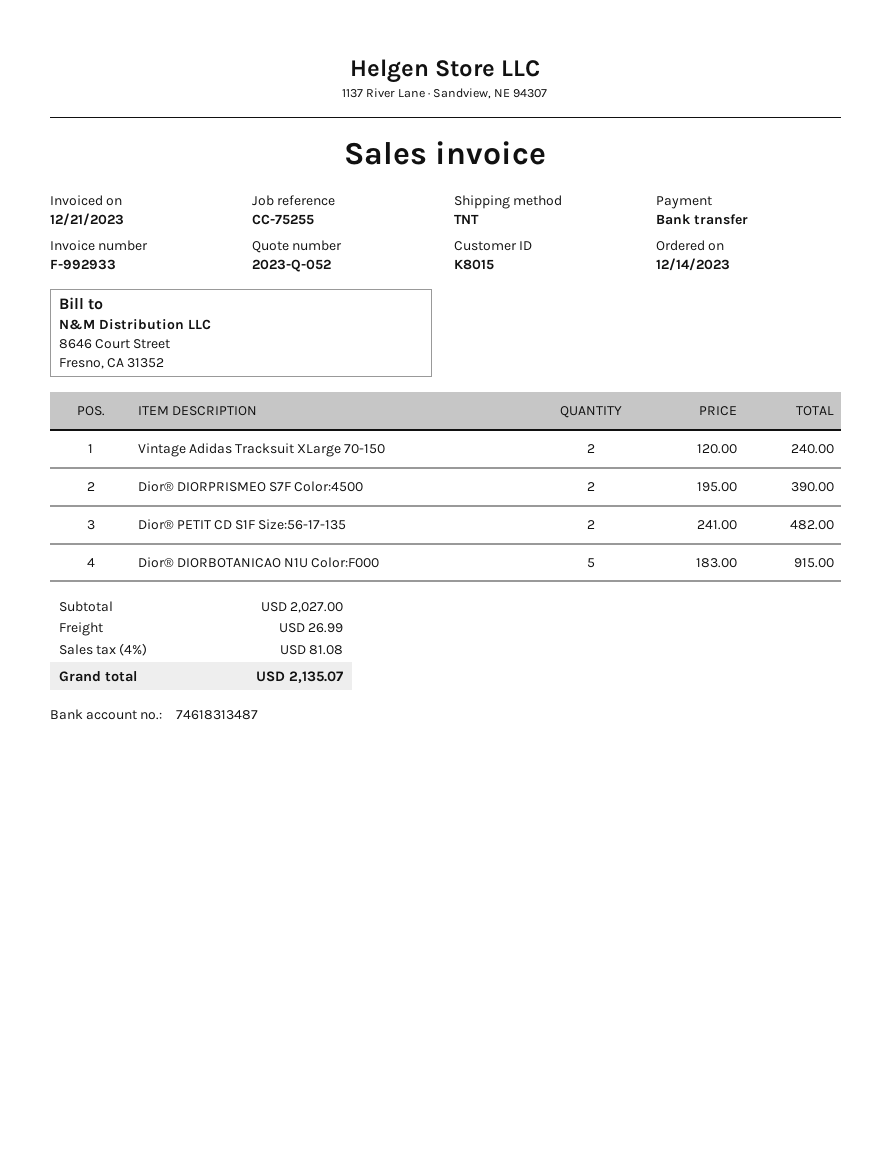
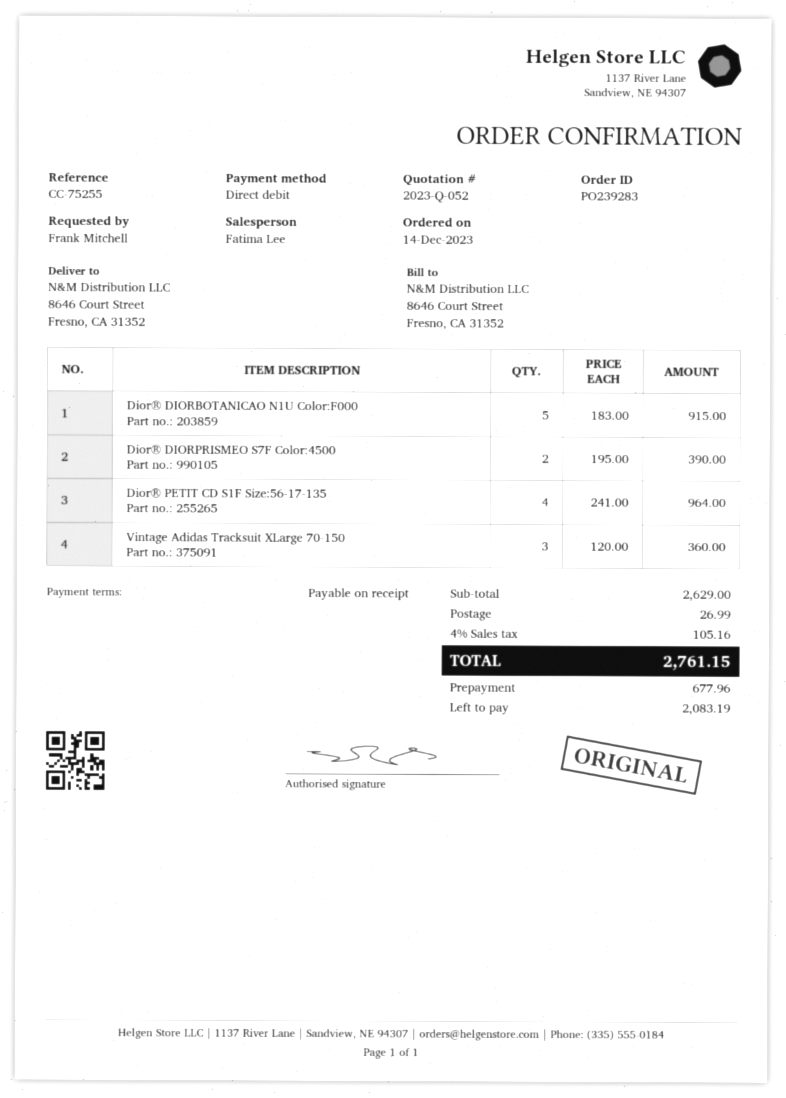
payment method: bank transfer -> direct debit
Vintage Adidas Tracksuit XLarge 70-150: 2 x 120.00 = 240.00 -> 3 x 120.00 = 360.00
Dior® PETIT CD S1F Size:56-17-135: 2 x 241.00 = 482.00 -> 4 x 241.00 = 964.00
subtotal: 2027.00 -> 2629.00
tax: 4% = 81.08 -> 4% = 105.16
total: 2135.07 -> 2761.15

